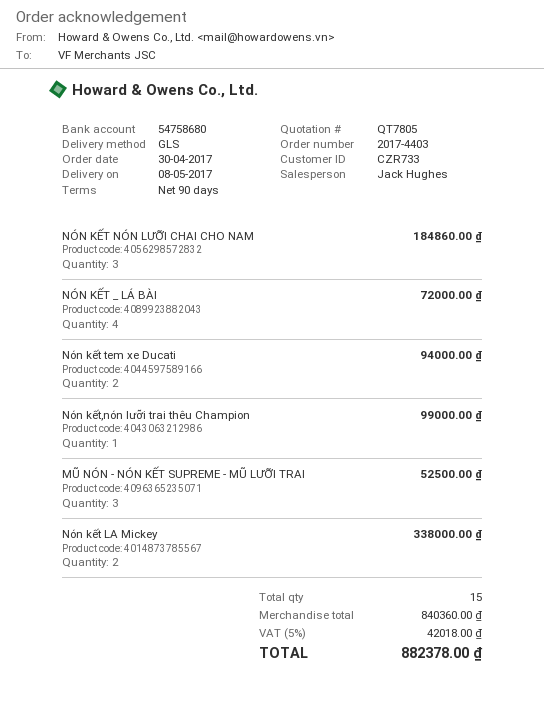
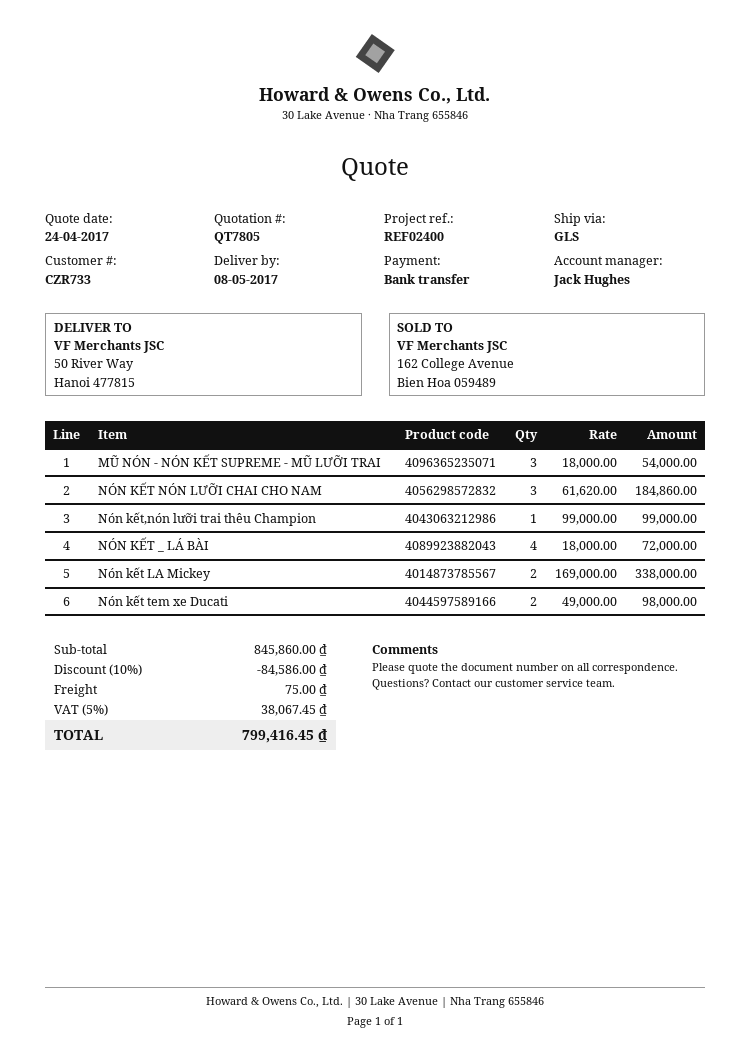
Nón kết tem xe Ducati: 2 for 94000.00 -> 2 for 98000.00
MŨ NÓN - NÓN KẾT SUPREME - MŨ LƯỠI TRAI: 3 for 52500.00 -> 3 for 54000.00
subtotal: 840360.00 -> 845860.00
discount: none -> 10% = 84586.00
shipping: none -> 75.00
tax: 5% = 42018.00 -> 5% = 38067.45
total: 882378.00 -> 799416.45

